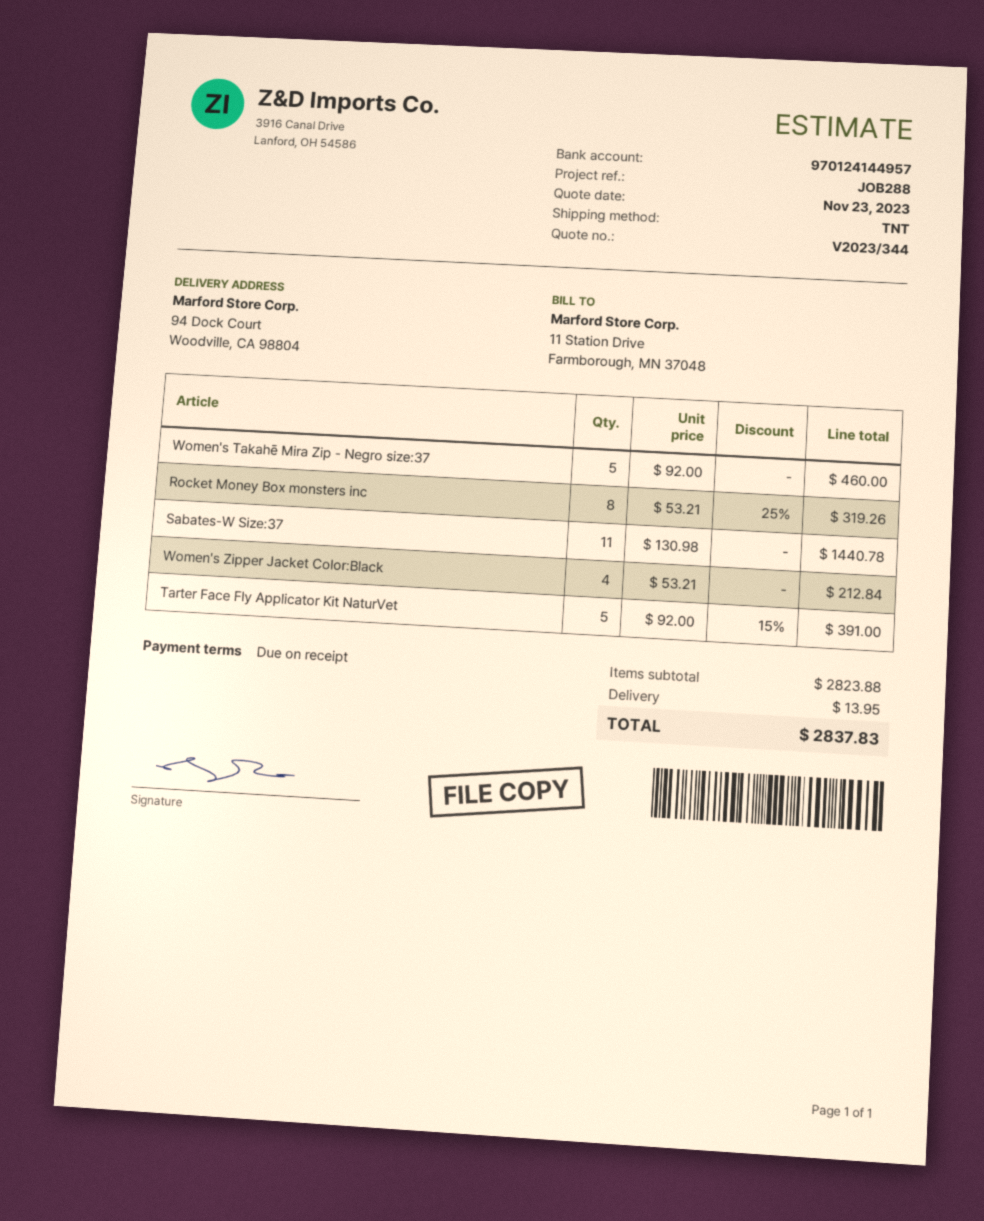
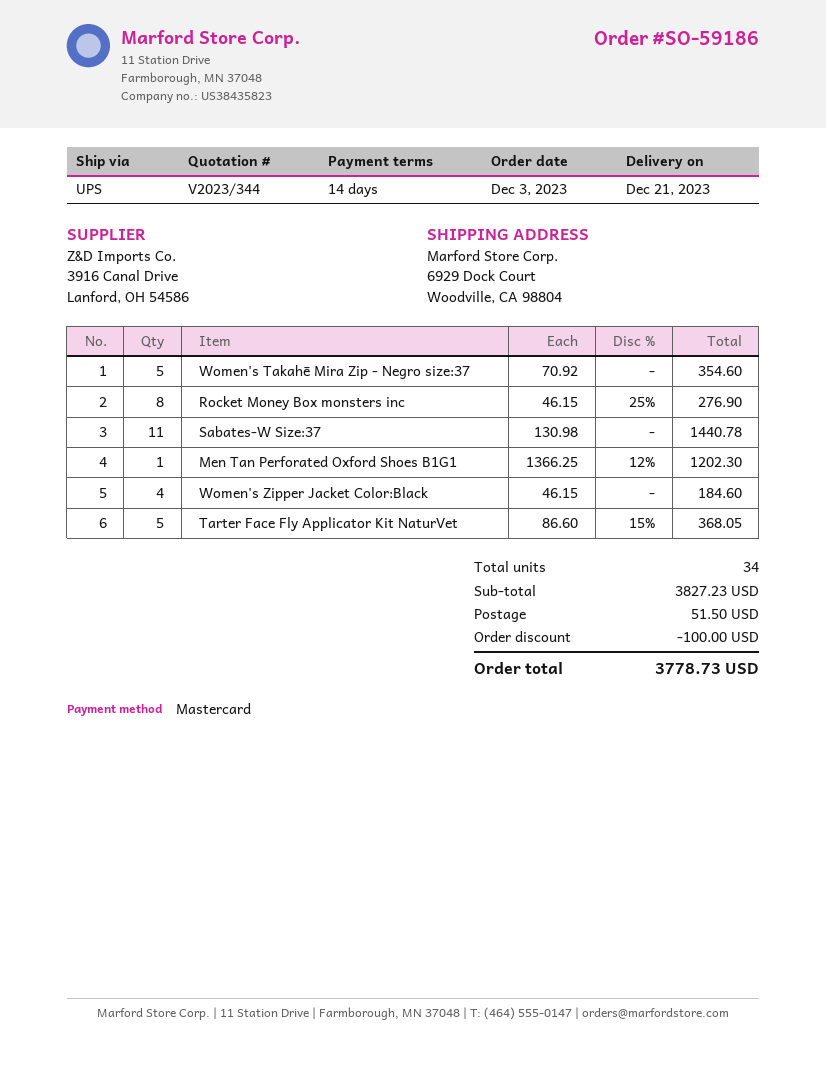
payment terms: on receipt -> 14 days
shipping method: TNT -> UPS
ship to: 94 Dock Court, Woodville, CA 98804 -> 6929 Dock Court, Woodville, CA 98804
Women's Takahē Mira Zip - Negro size:37: 5 x 92.00 = 460.00 -> 5 x 70.92 = 354.60
Rocket Money Box monsters inc: 8 x 53.21 - 25% = 319.26 -> 8 x 46.15 - 25% = 276.90
Women's Zipper Jacket Color:Black: 4 x 53.21 = 212.84 -> 4 x 46.15 = 184.60
Tarter Face Fly Applicator Kit NaturVet: 5 x 92.00 - 15% = 391.00 -> 5 x 86.60 - 15% = 368.05
Men Tan Perforated Oxford Shoes B1G1: none -> 1 x 1366.25 - 12% = 1202.30
subtotal: 2823.88 -> 3827.23
discount: none -> 100.00
shipping: 13.95 -> 51.50
total: 2837.83 -> 3778.73

